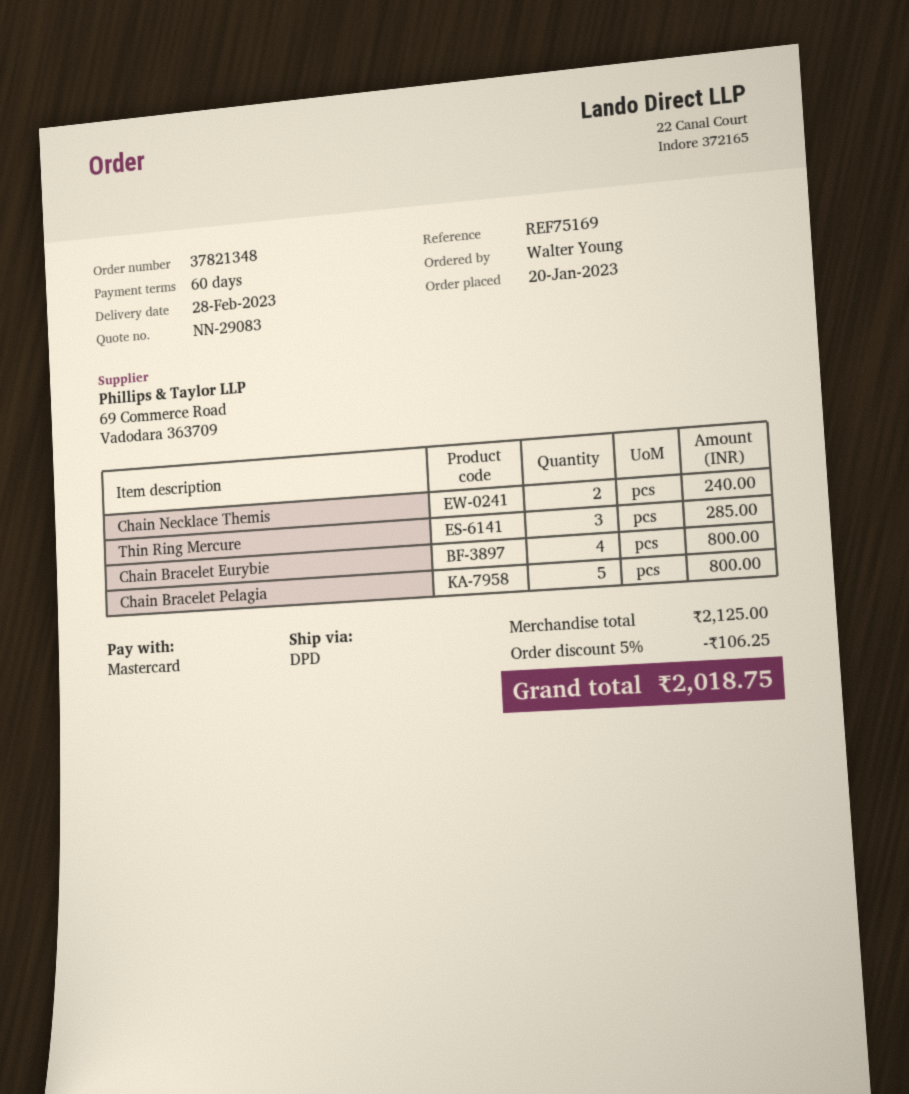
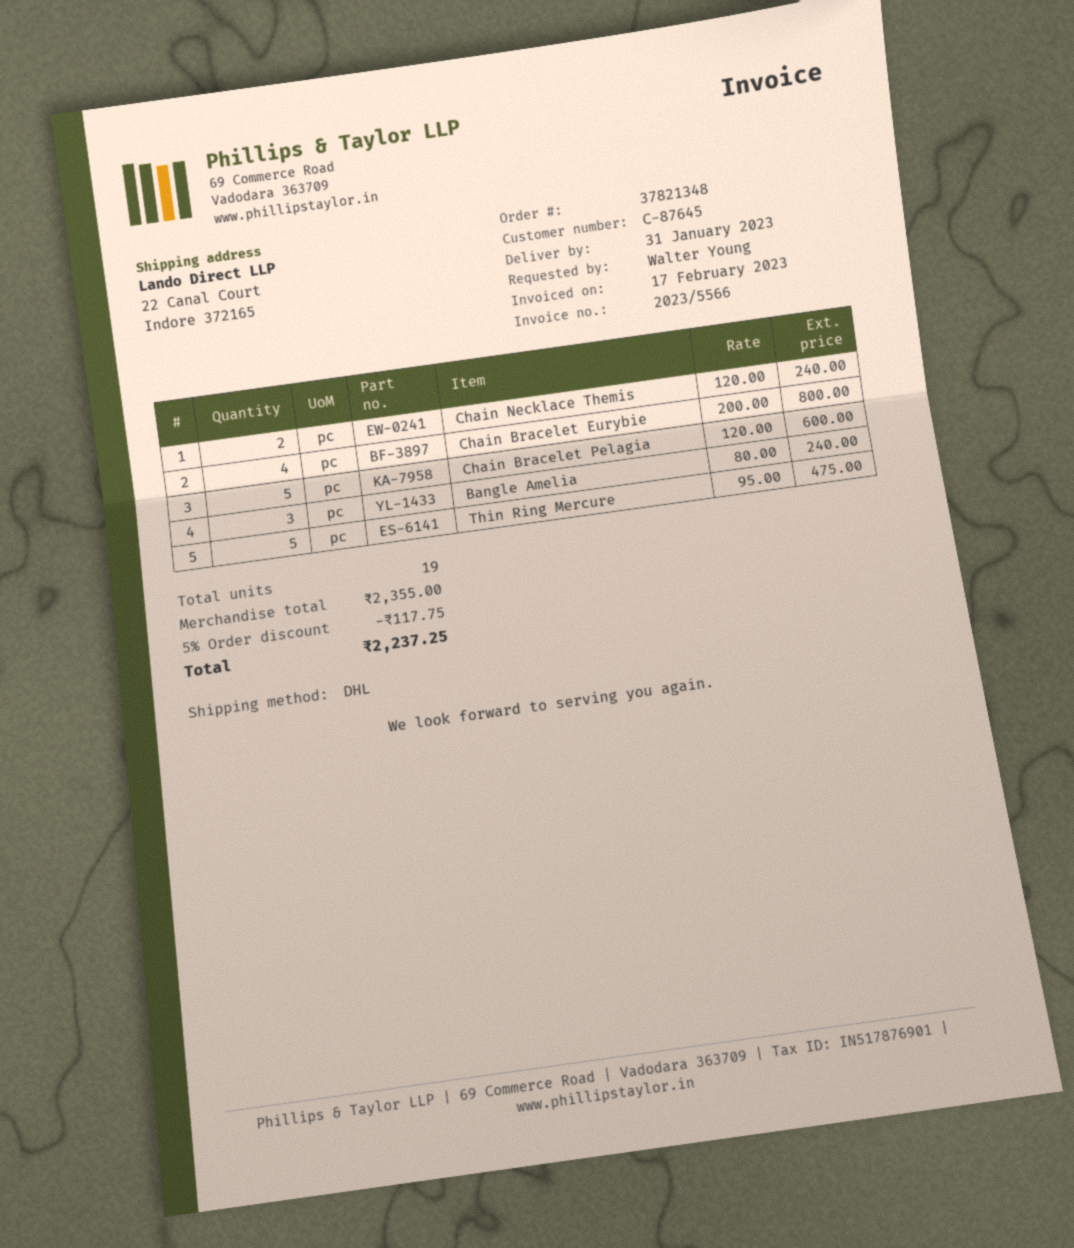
delivery date: 2023-02-28 -> 2023-01-31
shipping method: DPD -> DHL
Thin Ring Mercure: 3 for 285.00 -> 5 for 475.00
Chain Bracelet Pelagia: 5 for 800.00 -> 5 for 600.00
Bangle Amelia: none -> 3 for 240.00
subtotal: 2125.00 -> 2355.00
discount: 5% = 106.25 -> 5% = 117.75
total: 2018.75 -> 2237.25

